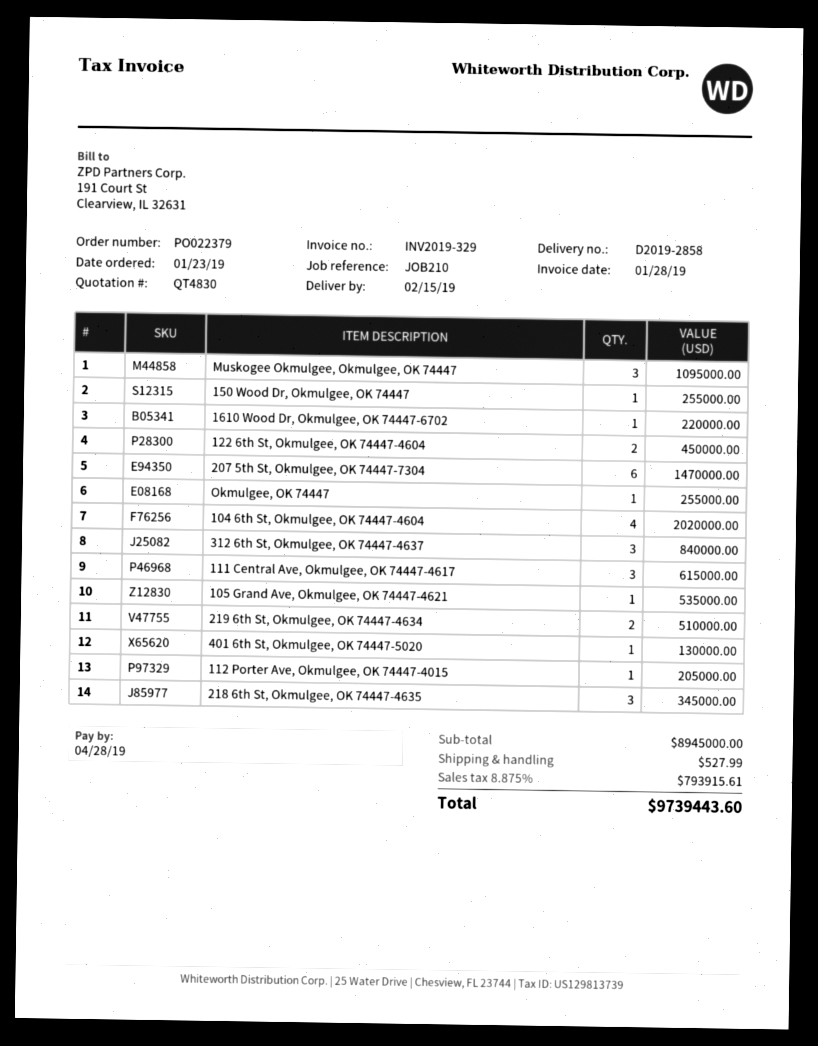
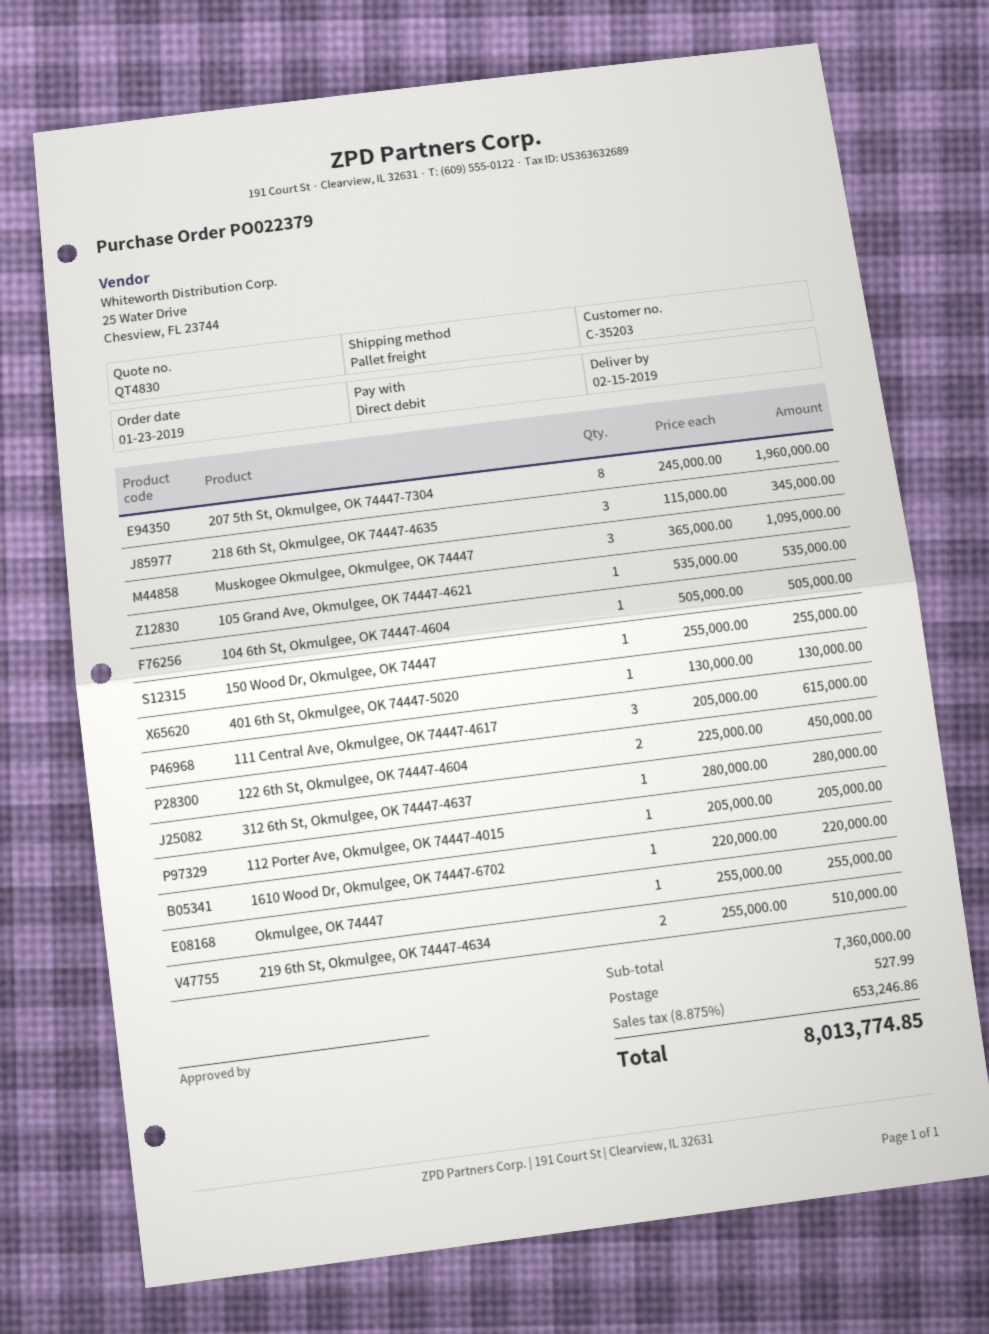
207 5th St, Okmulgee, OK 74447-7304: 6 for 1470000.00 -> 8 for 1960000.00
104 6th St, Okmulgee, OK 74447-4604: 4 for 2020000.00 -> 1 for 505000.00
312 6th St, Okmulgee, OK 74447-4637: 3 for 840000.00 -> 1 for 280000.00
subtotal: 8945000.00 -> 7360000.00
tax: 8.875% = 793915.61 -> 8.875% = 653246.86
total: 9739443.60 -> 8013774.85

